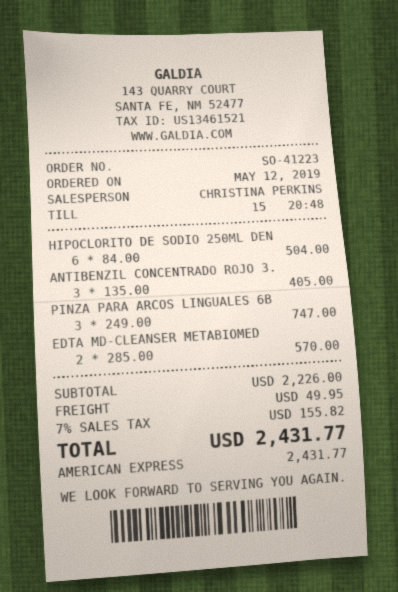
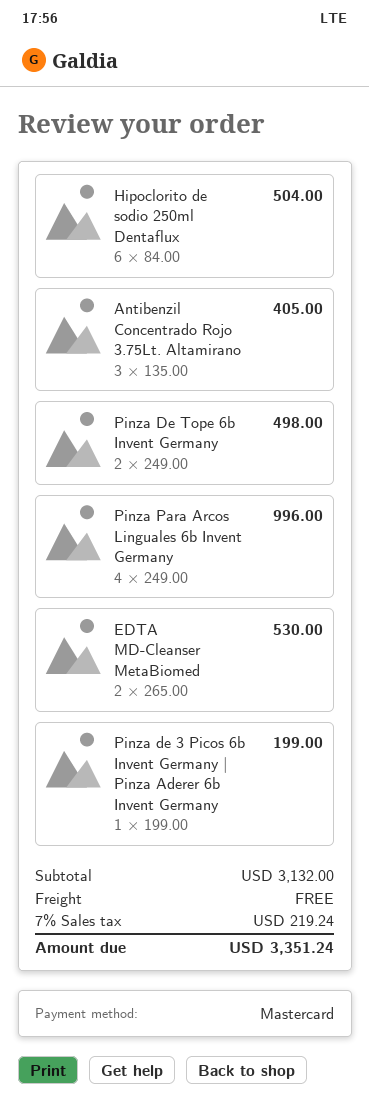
payment method: American Express -> Mastercard
PINZA PARA ARCOS LINGUALES 6B: 3 x 249.00 = 747.00 -> 4 x 249.00 = 996.00
EDTA MD-CLEANSER METABIOMED: 2 x 285.00 = 570.00 -> 2 x 265.00 = 530.00
Pinza De Tope 6b Invent Germany: none -> 2 x 249.00 = 498.00
Pinza de 3 Picos 6b Invent Germany | Pinza Aderer 6b Invent Germany: none -> 1 x 199.00 = 199.00
subtotal: 2226.00 -> 3132.00
shipping: 49.95 -> 0.00
tax: 7% = 155.82 -> 7% = 219.24
total: 2431.77 -> 3351.24

